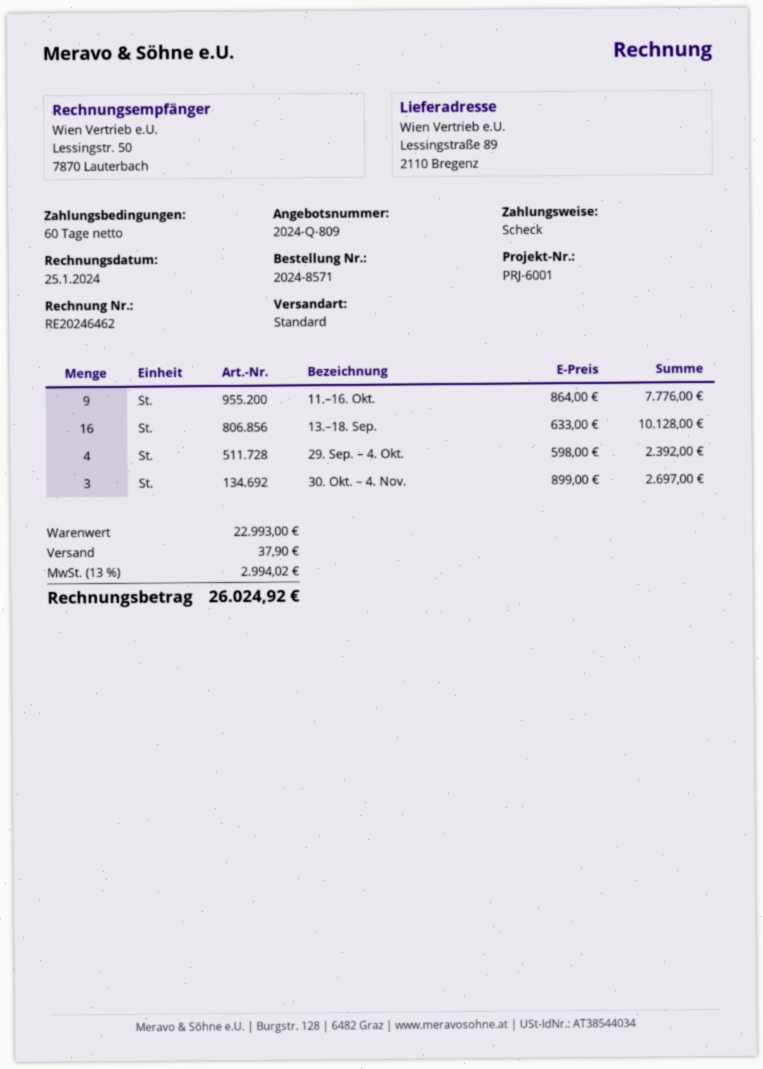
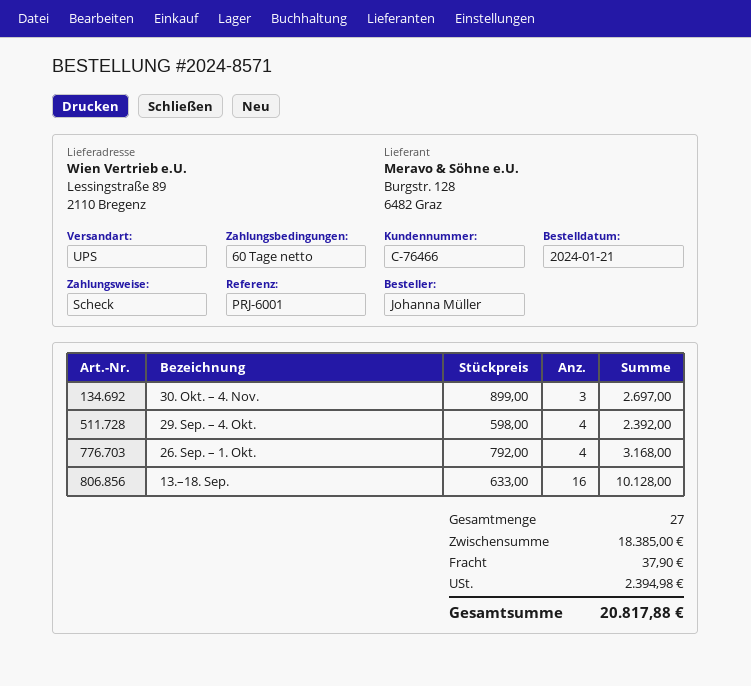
shipping method: standard -> UPS
11.–16. Okt.: 9 x 864.00 = 7776.00 -> none
26. Sep. – 1. Okt.: none -> 4 x 792.00 = 3168.00
subtotal: 22993.00 -> 18385.00
tax: 2994.02 -> 2394.98
total: 26024.92 -> 20817.88

